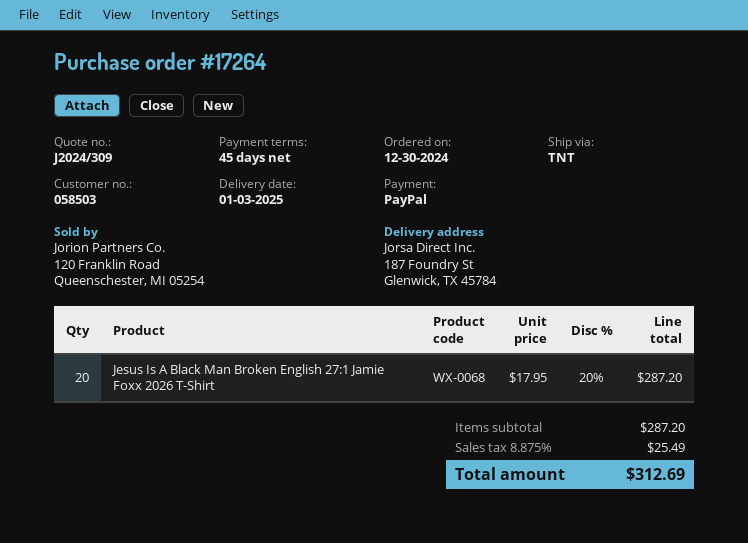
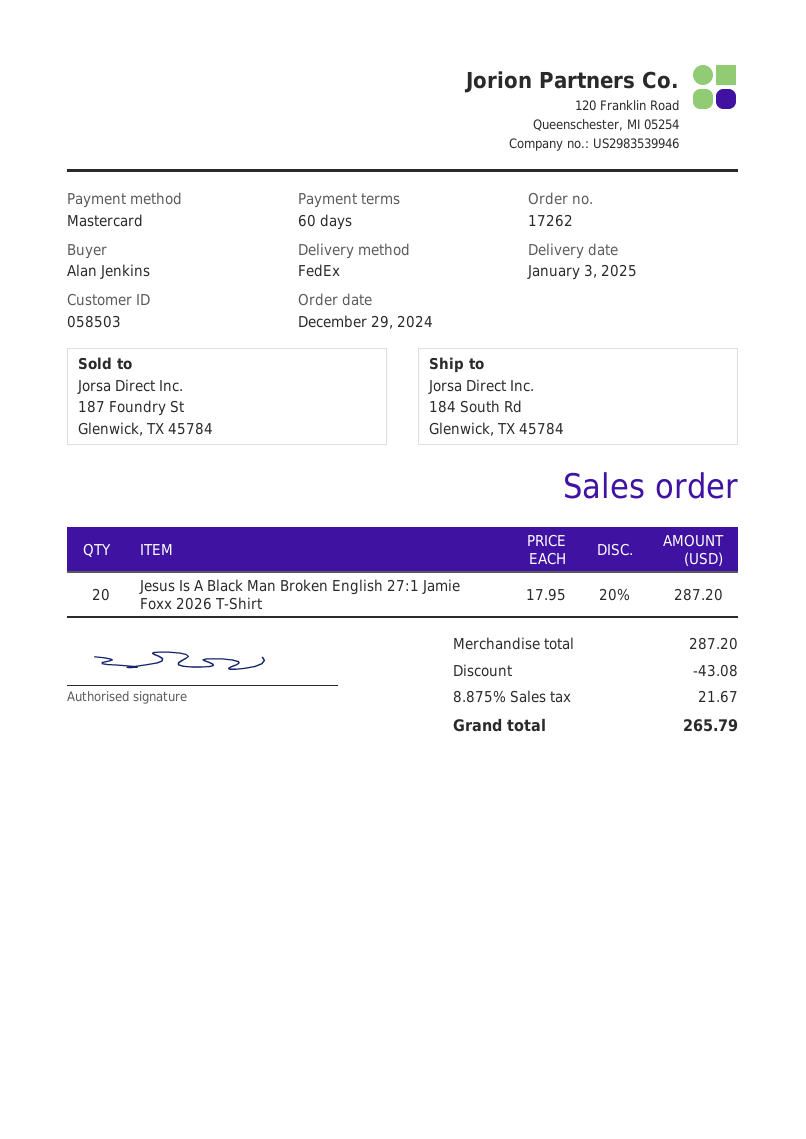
order number: 17264 -> 17262
order date: 2024-12-30 -> 2024-12-29
payment terms: 45 days -> 60 days
payment method: PayPal -> Mastercard
shipping method: TNT -> FedEx
ship to: 187 Foundry St, Glenwick, TX 45784 -> 184 South Rd, Glenwick, TX 45784
discount: none -> 43.08
tax: 8.875% = 25.49 -> 8.875% = 21.67
total: 312.69 -> 265.79

